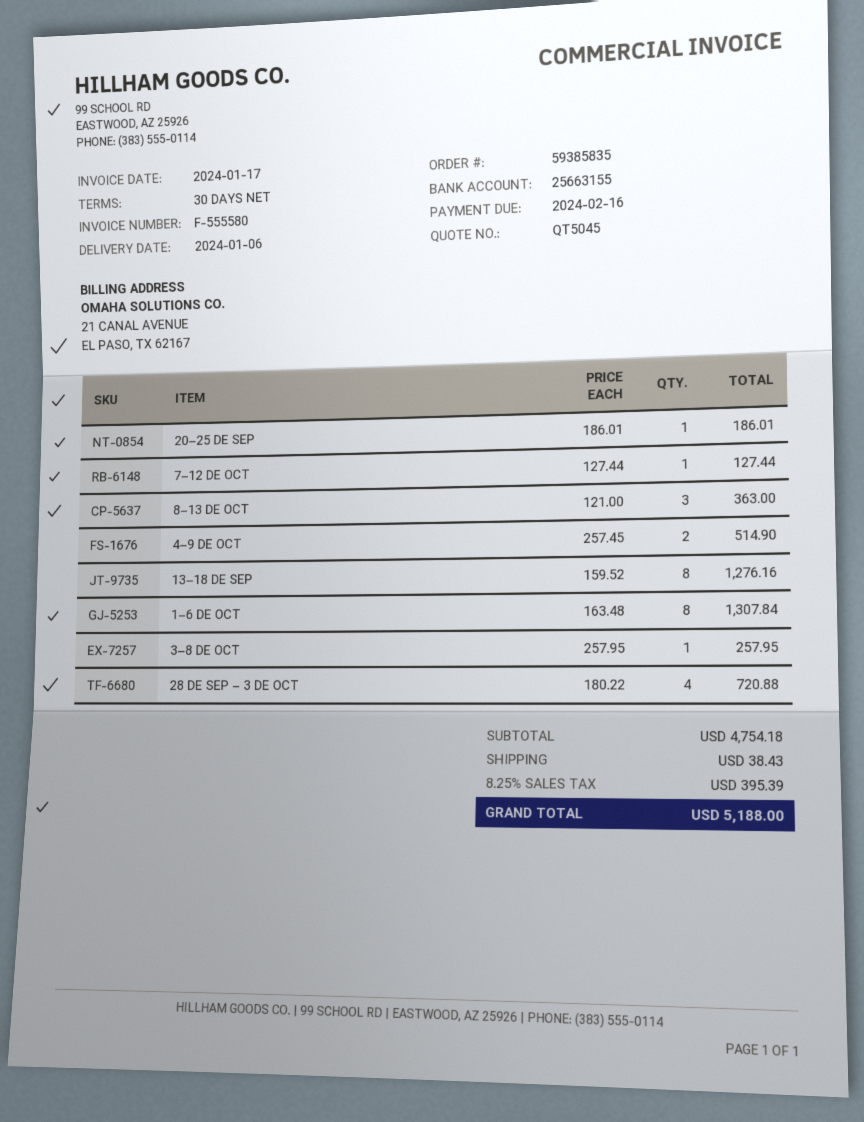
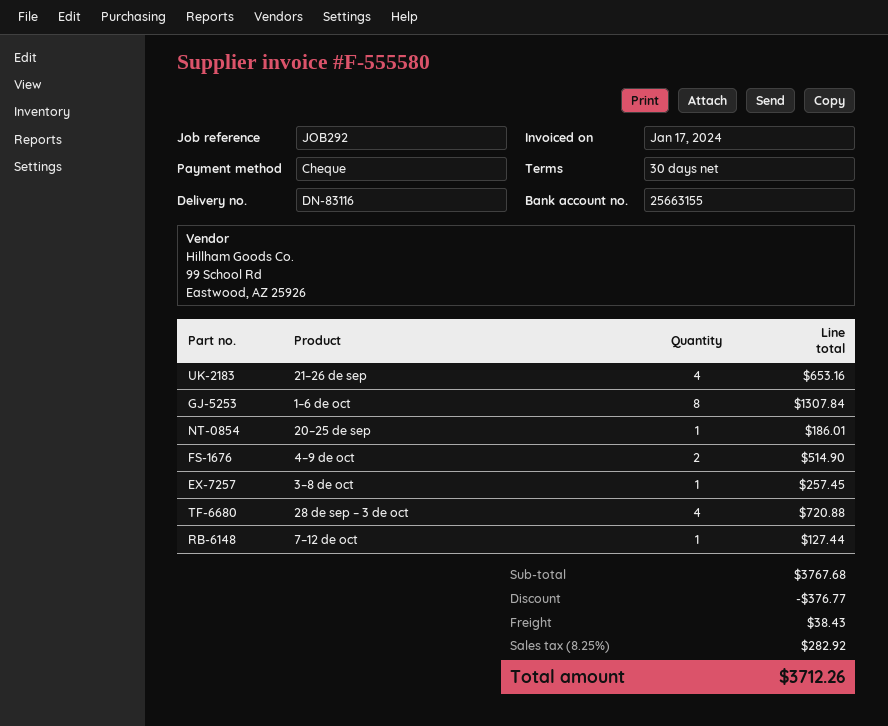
8–13 DE OCT: 3 for 363.00 -> none
13–18 DE SEP: 8 for 1276.16 -> none
3–8 DE OCT: 1 for 257.95 -> 1 for 257.45
21–26 de sep: none -> 4 for 653.16
subtotal: 4754.18 -> 3767.68
discount: none -> 376.77
tax: 8.25% = 395.39 -> 8.25% = 282.92
total: 5188.00 -> 3712.26

